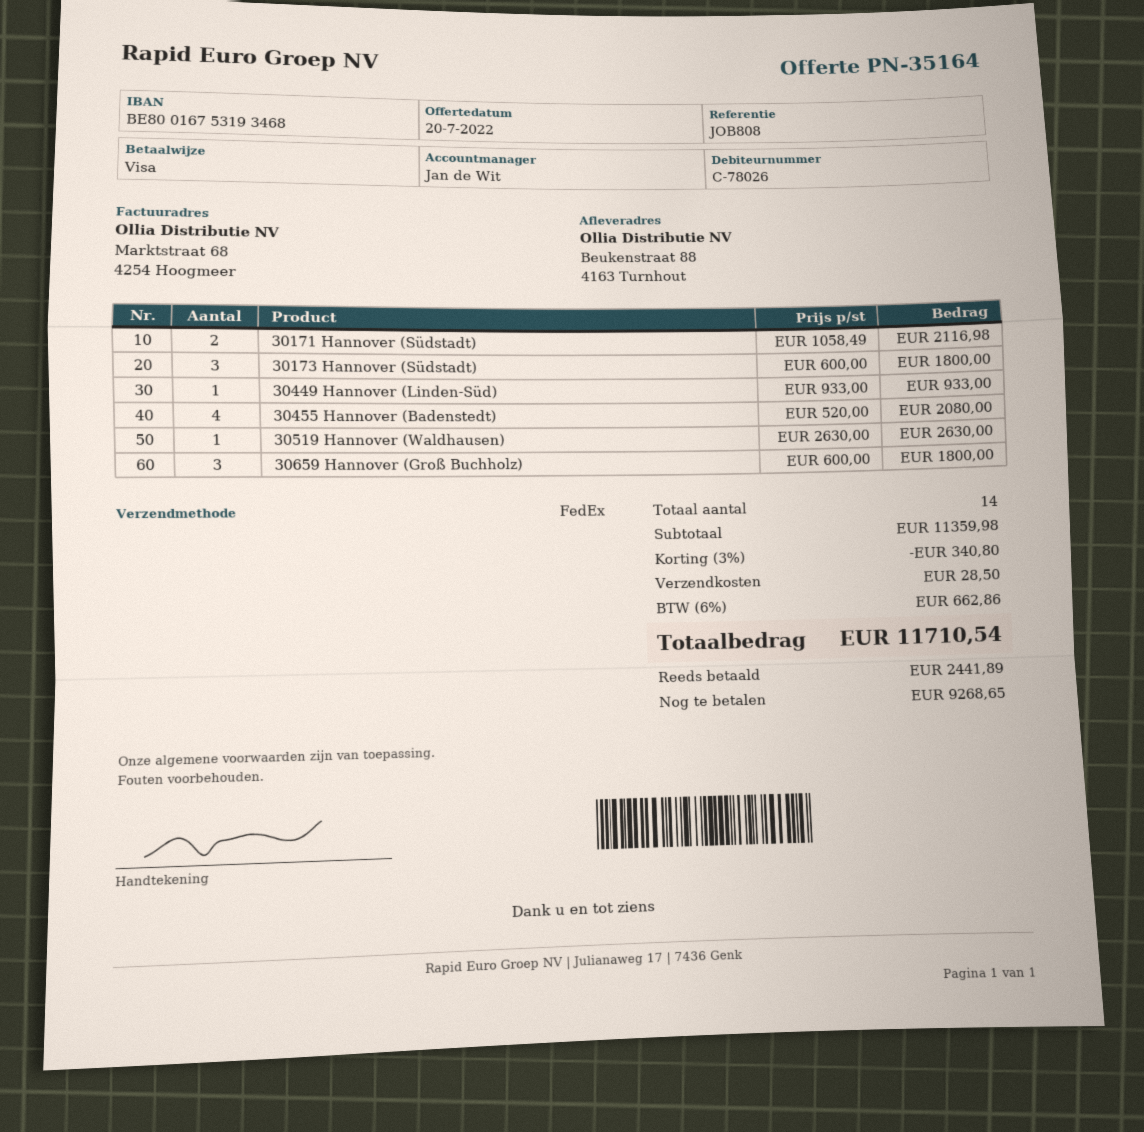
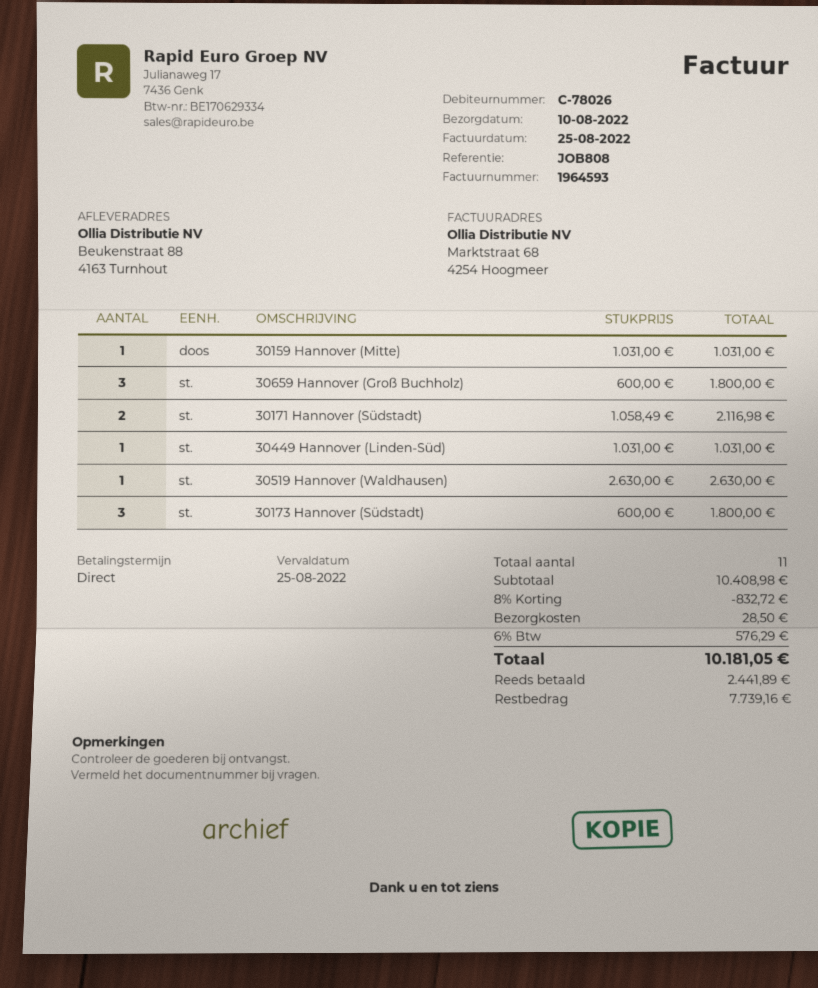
30449 Hannover (Linden-Süd): 1 x 933.00 = 933.00 -> 1 x 1031.00 = 1031.00
30455 Hannover (Badenstedt): 4 x 520.00 = 2080.00 -> none
30159 Hannover (Mitte): none -> 1 x 1031.00 = 1031.00
total quantity: 14 -> 11
subtotal: 11359.98 -> 10408.98
discount: 3% = 340.80 -> 8% = 832.72
tax: 6% = 662.86 -> 6% = 576.29
total: 11710.54 -> 10181.05
balance: 9268.65 -> 7739.16

